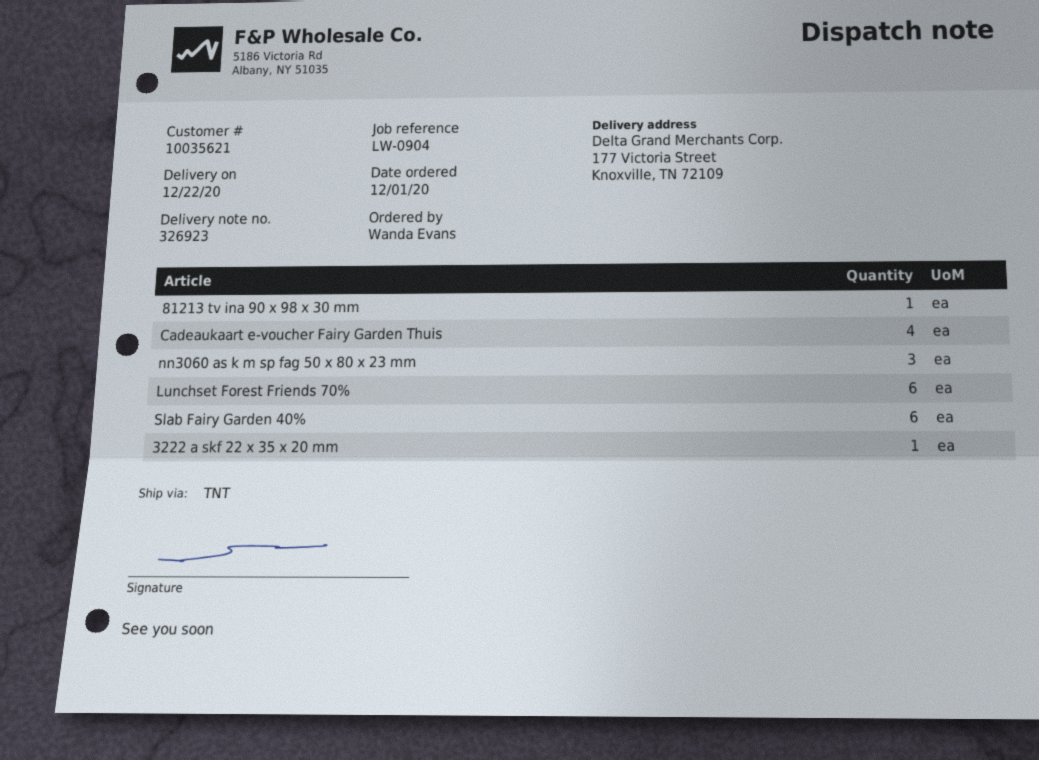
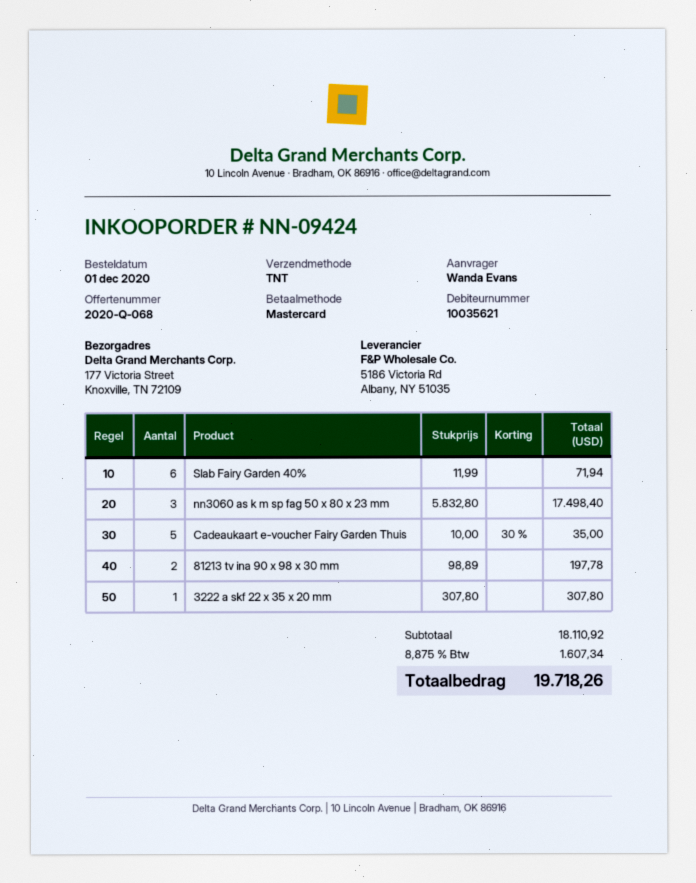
81213 tv ina 90 x 98 x 30 mm: 1 -> 2
Cadeaukaart e-voucher Fairy Garden Thuis: 4 -> 5
Lunchset Forest Friends 70%: 6 -> none

